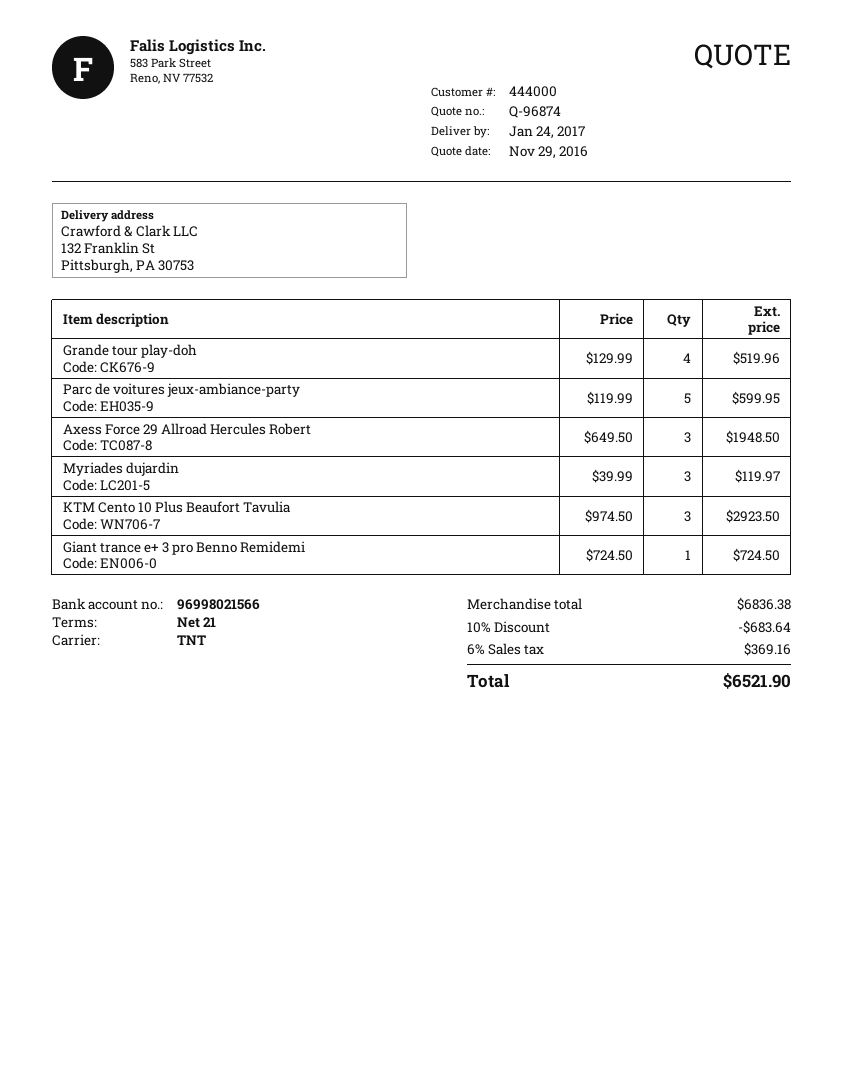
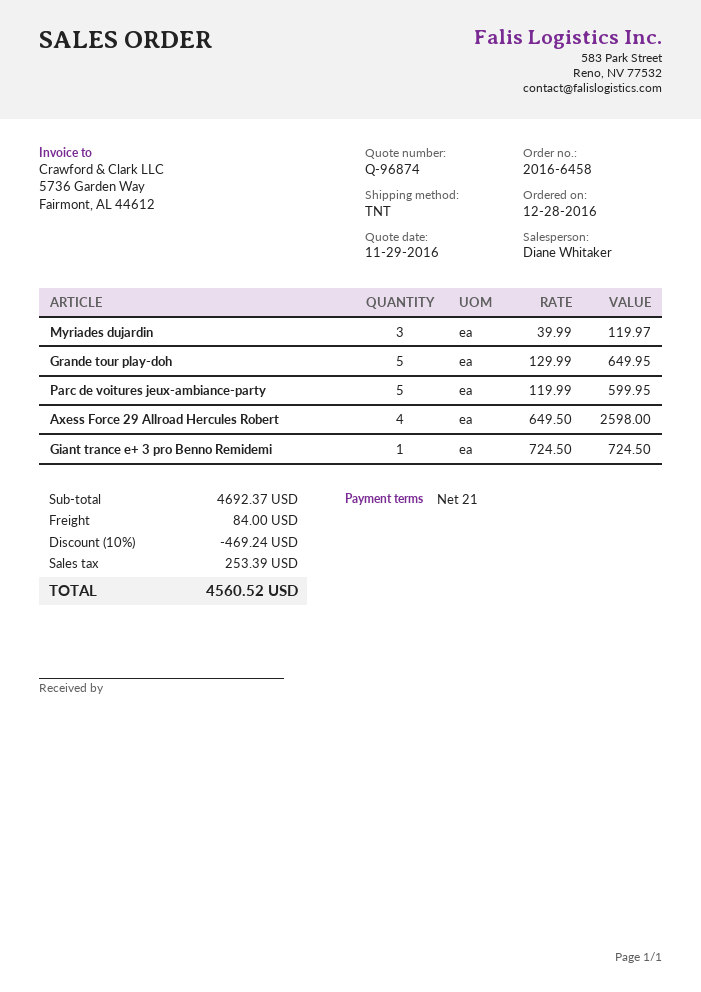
Grande tour play-doh: 4 x 129.99 = 519.96 -> 5 x 129.99 = 649.95
Axess Force 29 Allroad Hercules Robert: 3 x 649.50 = 1948.50 -> 4 x 649.50 = 2598.00
KTM Cento 10 Plus Beaufort Tavulia: 3 x 974.50 = 2923.50 -> none
subtotal: 6836.38 -> 4692.37
discount: 10% = 683.64 -> 10% = 469.24
shipping: none -> 84.00
tax: 369.16 -> 253.39
total: 6521.90 -> 4560.52

